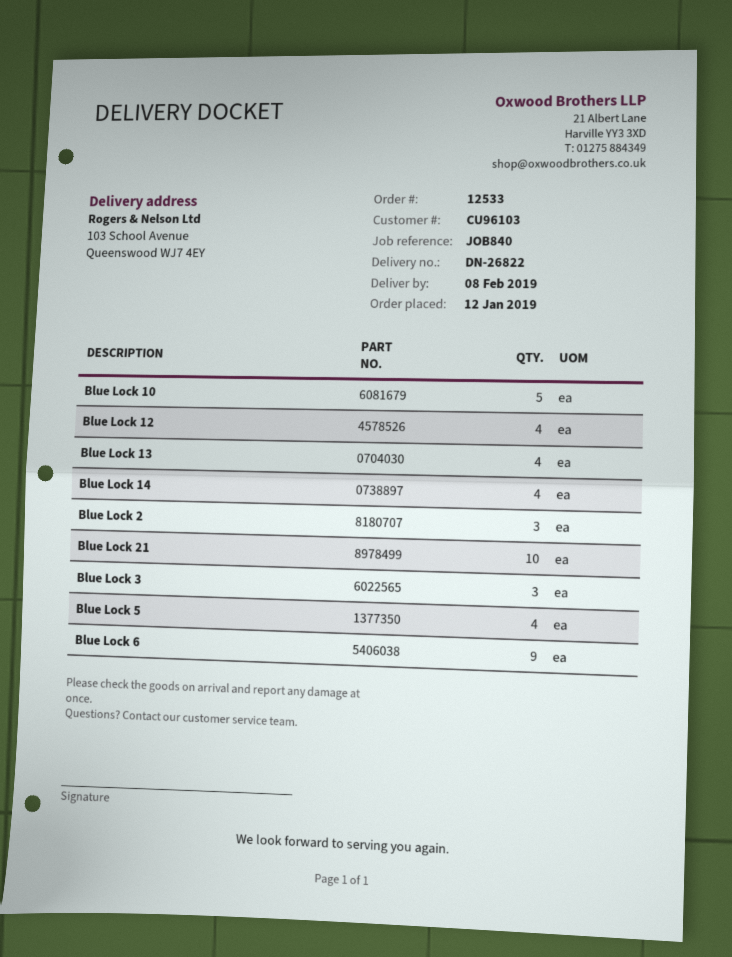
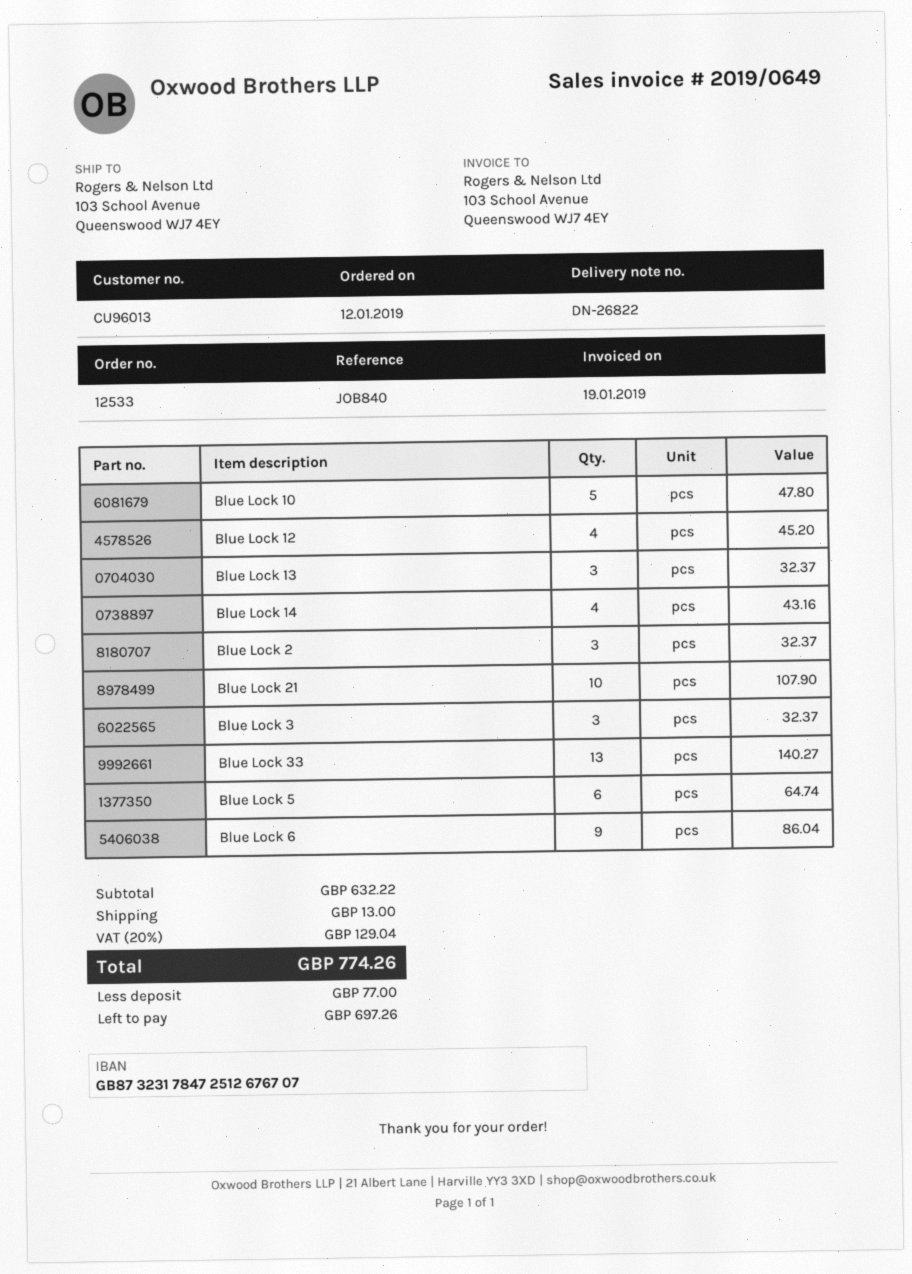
customer number: CU96103 -> CU96013
Blue Lock 13: 4 -> 3
Blue Lock 5: 4 -> 6
Blue Lock 33: none -> 13

